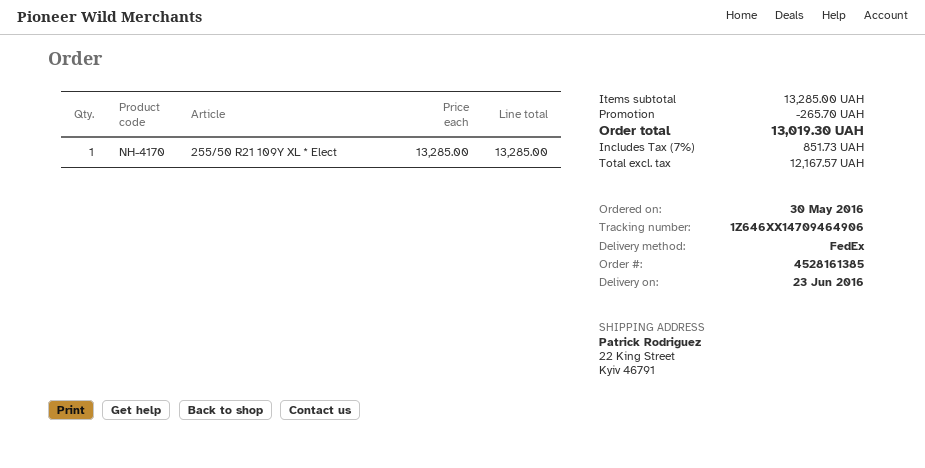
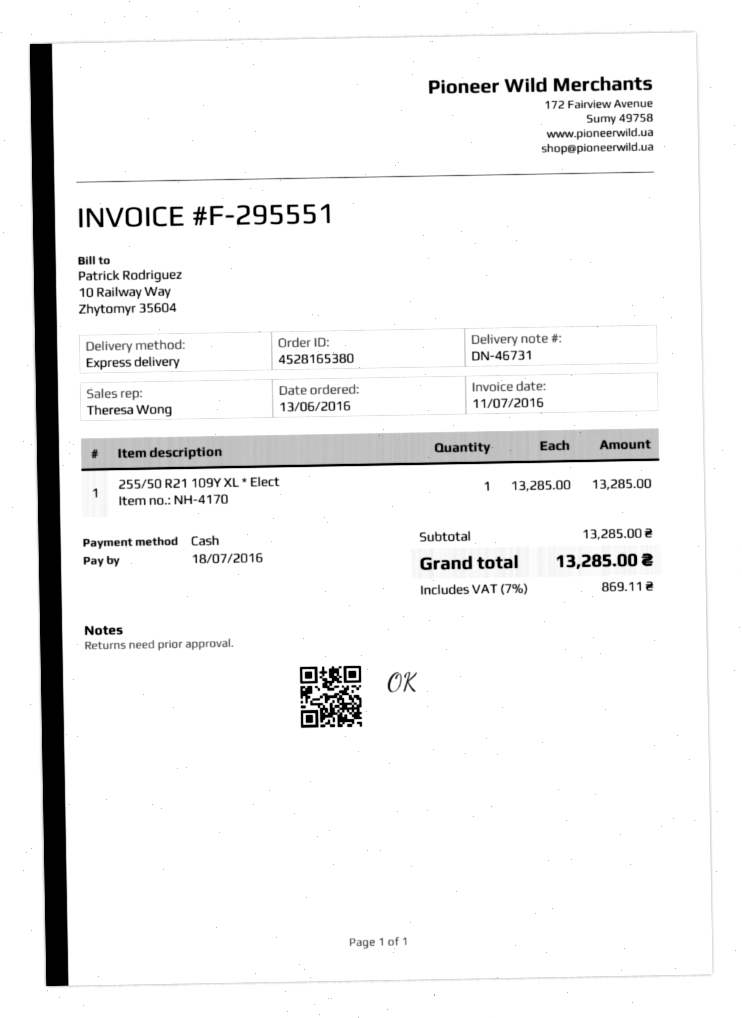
order number: 4528161385 -> 4528165380
order date: 2016-05-30 -> 2016-06-13
shipping method: FedEx -> express
discount: 265.70 -> none
tax: 7% = 851.73 -> 7% = 869.11
total: 13019.30 -> 13285.00

